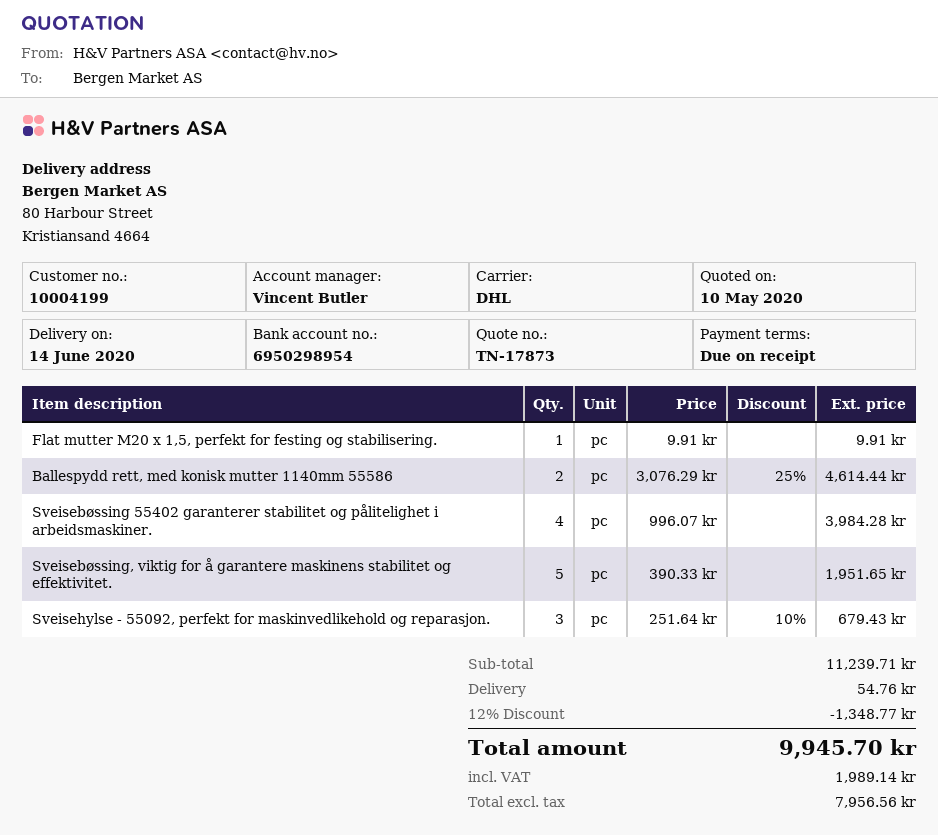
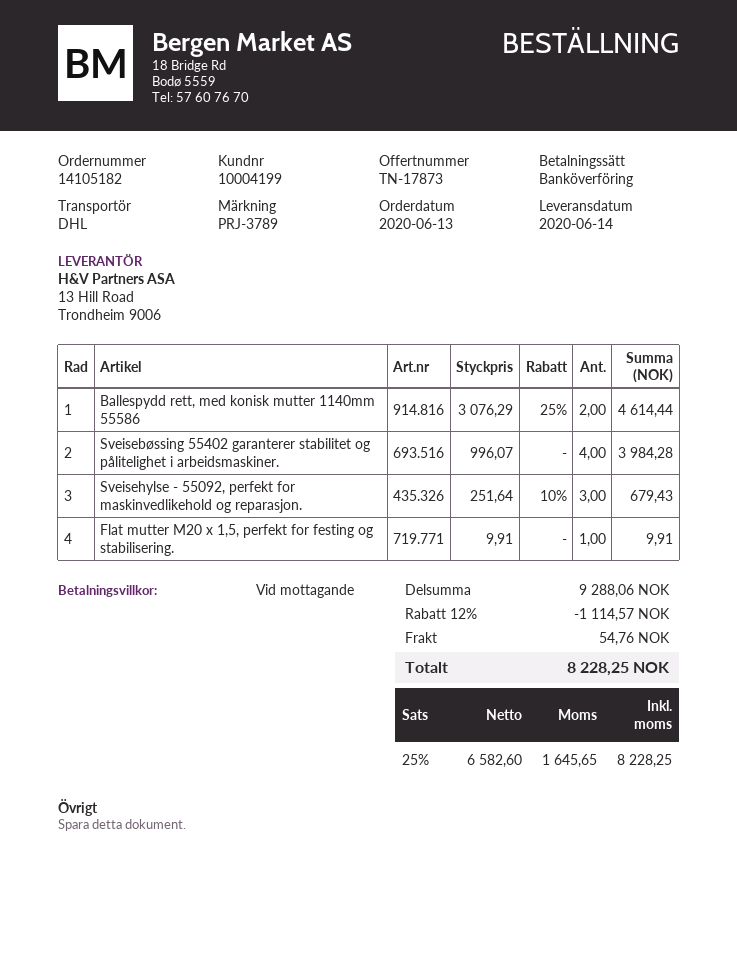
Sveisebøssing, viktig for å garantere maskinens stabilitet og effektivitet.: 5 x 390.33 = 1951.65 -> none
subtotal: 11239.71 -> 9288.06
discount: 12% = 1348.77 -> 12% = 1114.57
net: 7956.56 -> 6582.60
tax: 1989.14 -> 1645.65
total: 9945.70 -> 8228.25

